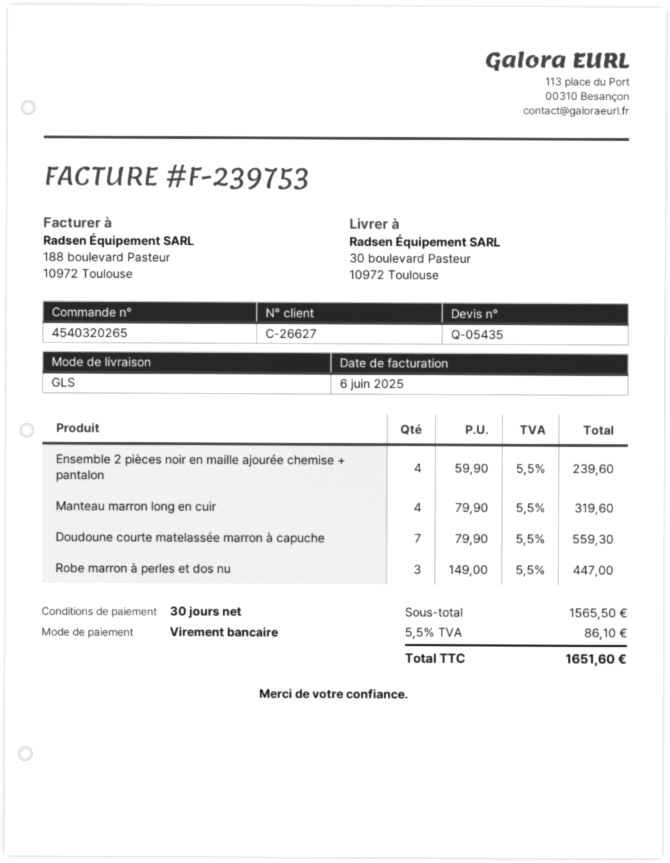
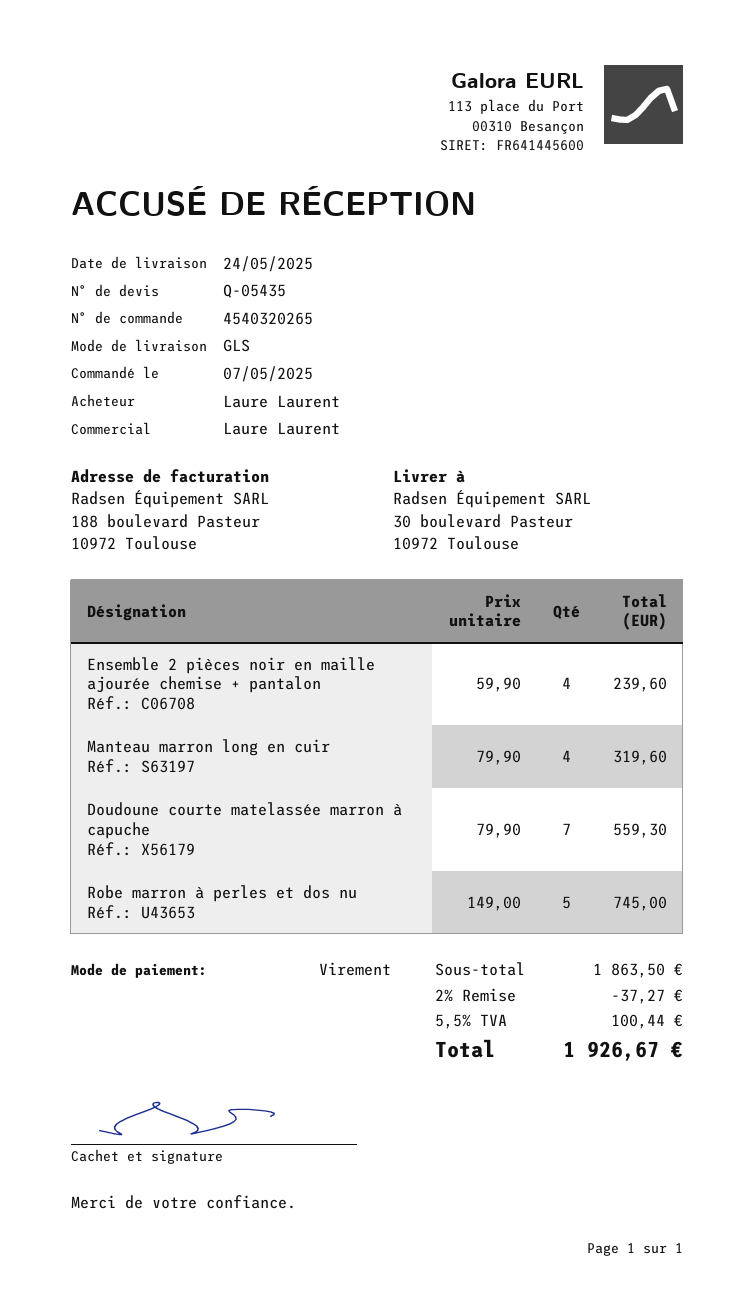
Robe marron à perles et dos nu: 3 x 149.00 = 447.00 -> 5 x 149.00 = 745.00
subtotal: 1565.50 -> 1863.50
discount: none -> 2% = 37.27
tax: 5.5% = 86.10 -> 5.5% = 100.44
total: 1651.60 -> 1926.67

